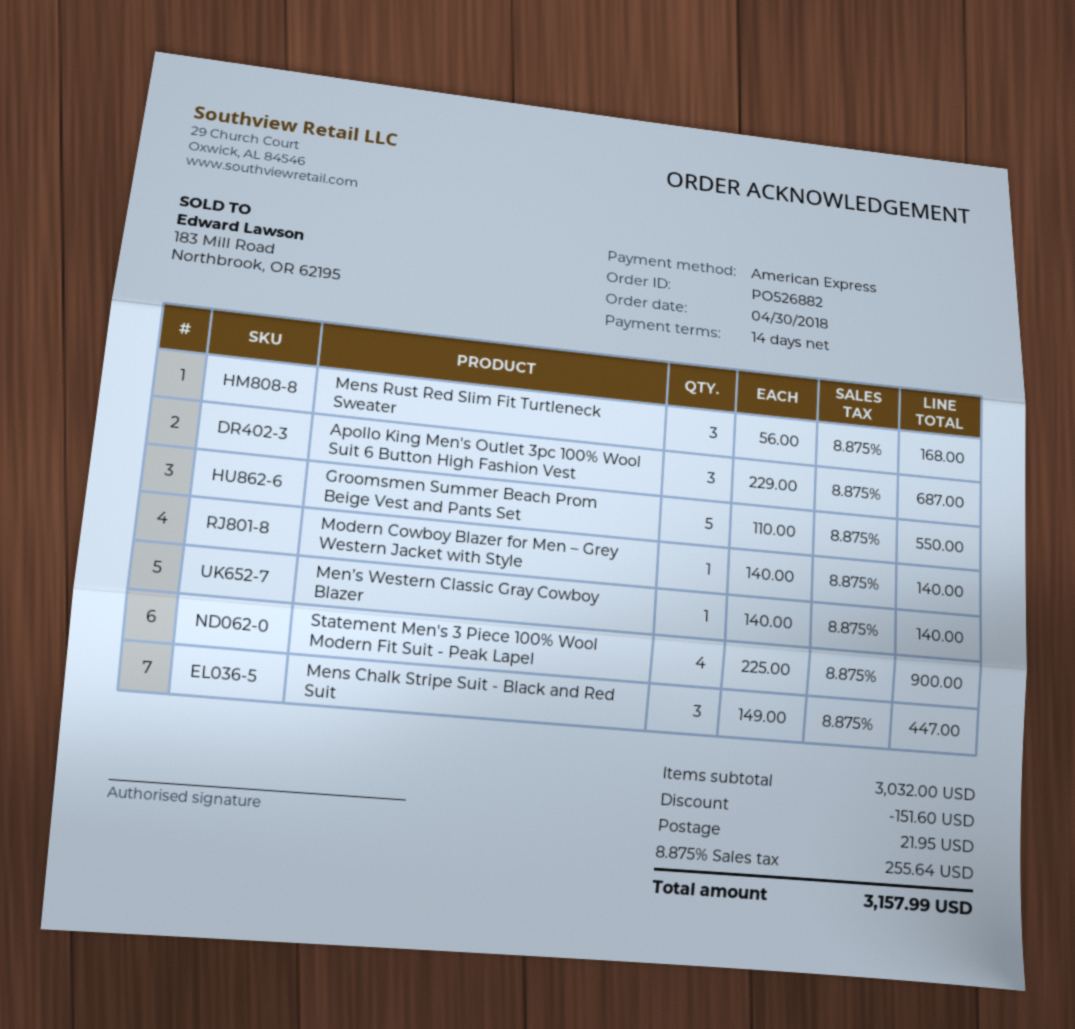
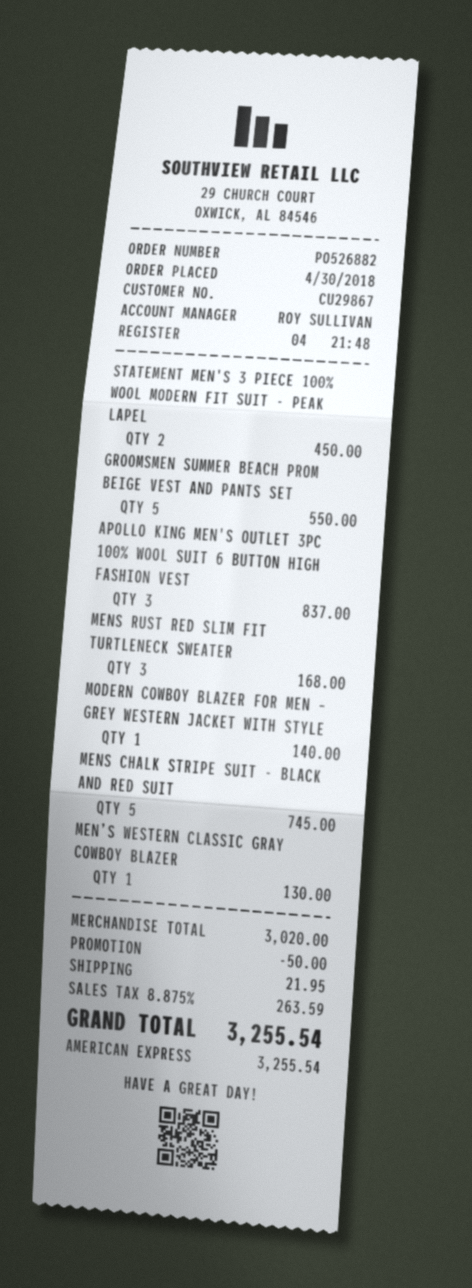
Apollo King Men's Outlet 3pc 100% Wool Suit 6 Button High Fashion Vest: 3 for 687.00 -> 3 for 837.00
Men’s Western Classic Gray Cowboy Blazer: 1 for 140.00 -> 1 for 130.00
Statement Men's 3 Piece 100% Wool Modern Fit Suit - Peak Lapel: 4 for 900.00 -> 2 for 450.00
Mens Chalk Stripe Suit - Black and Red Suit: 3 for 447.00 -> 5 for 745.00
subtotal: 3032.00 -> 3020.00
discount: 151.60 -> 50.00
tax: 8.875% = 255.64 -> 8.875% = 263.59
total: 3157.99 -> 3255.54

